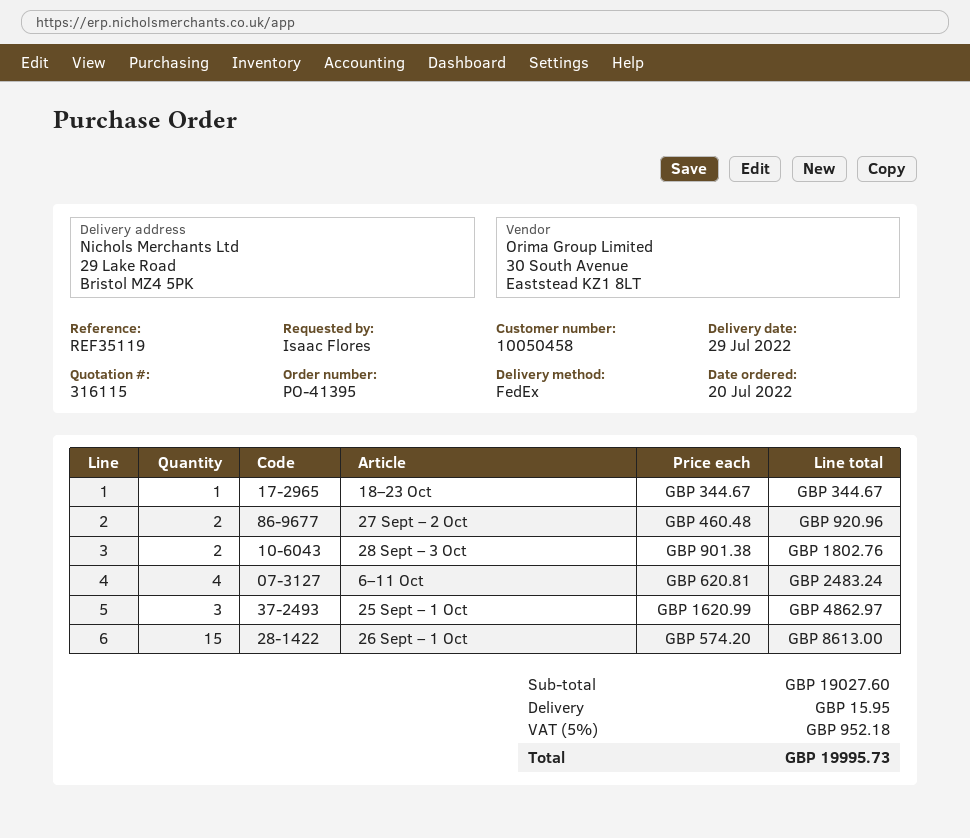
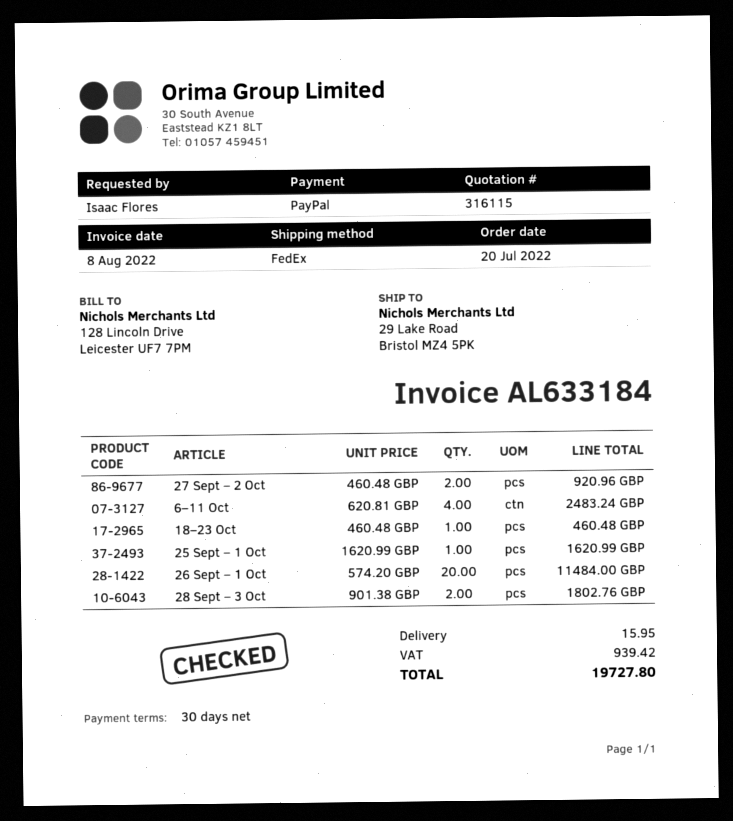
18–23 Oct: 1 x 344.67 = 344.67 -> 1 x 460.48 = 460.48
25 Sept – 1 Oct: 3 x 1620.99 = 4862.97 -> 1 x 1620.99 = 1620.99
26 Sept – 1 Oct: 15 x 574.20 = 8613.00 -> 20 x 574.20 = 11484.00
tax: 952.18 -> 939.42
total: 19995.73 -> 19727.80

